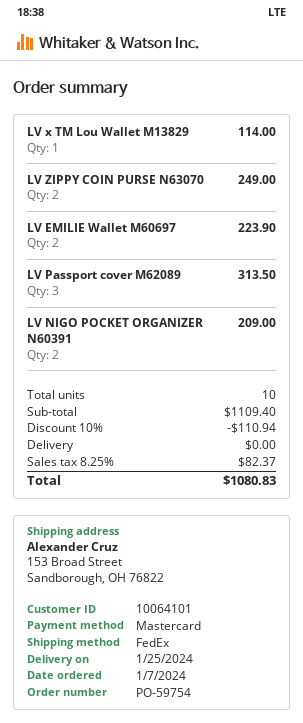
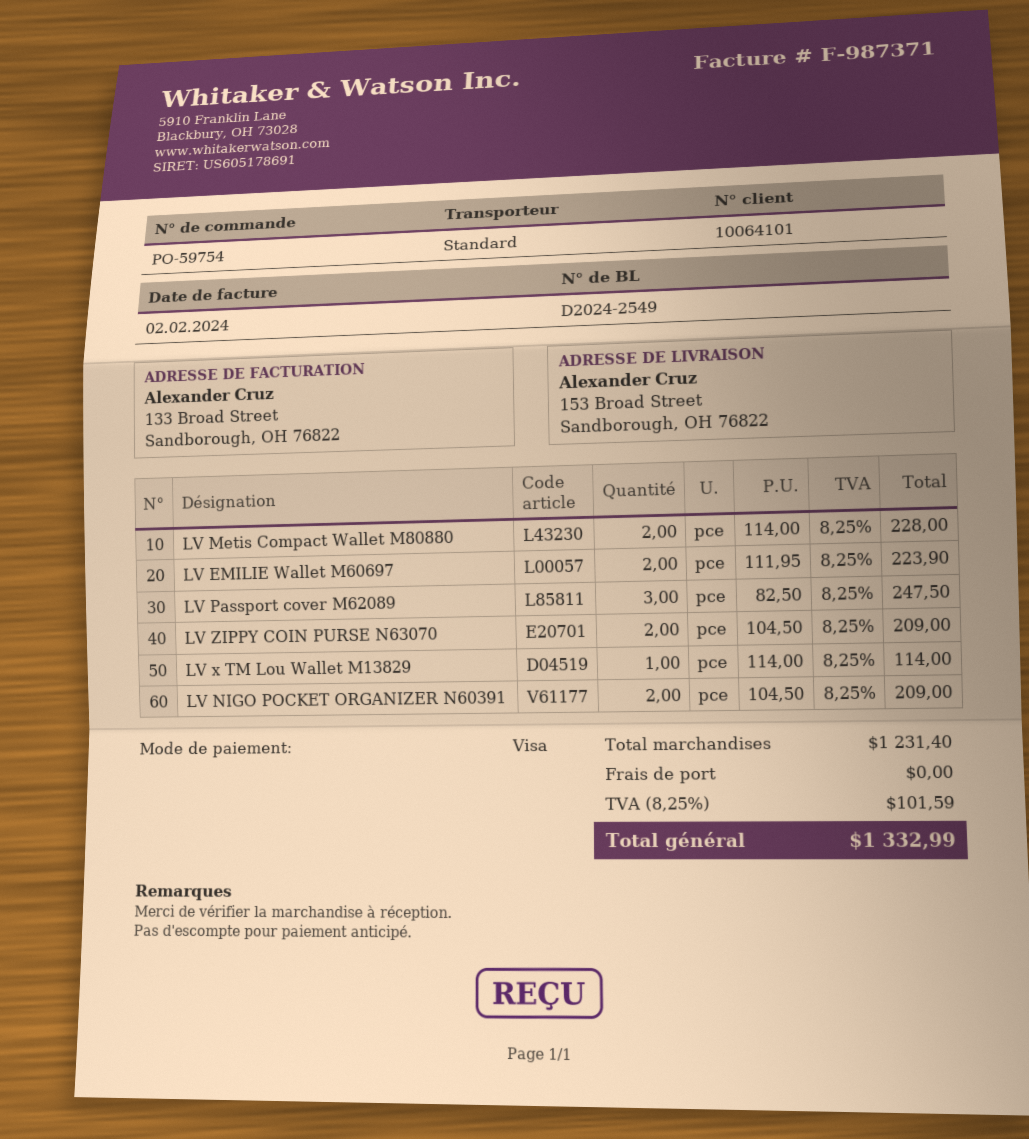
payment method: Mastercard -> Visa
shipping method: FedEx -> standard
LV ZIPPY COIN PURSE N63070: 2 for 249.00 -> 2 for 209.00
LV Passport cover M62089: 3 for 313.50 -> 3 for 247.50
LV Metis Compact Wallet M80880: none -> 2 for 228.00
subtotal: 1109.40 -> 1231.40
discount: 10% = 110.94 -> none
tax: 8.25% = 82.37 -> 8.25% = 101.59
total: 1080.83 -> 1332.99

